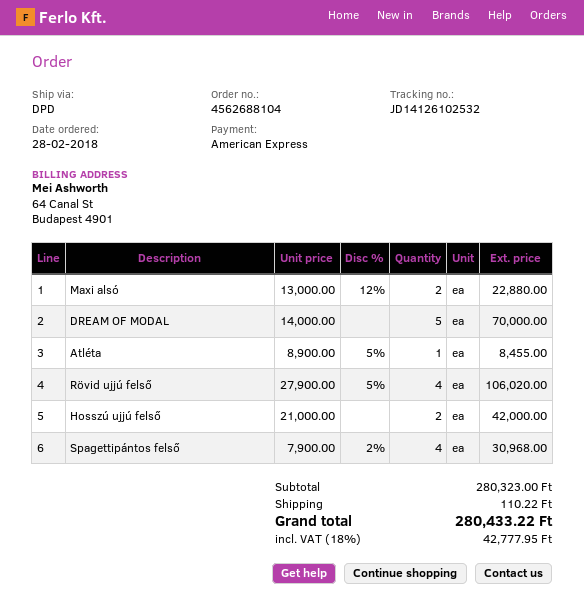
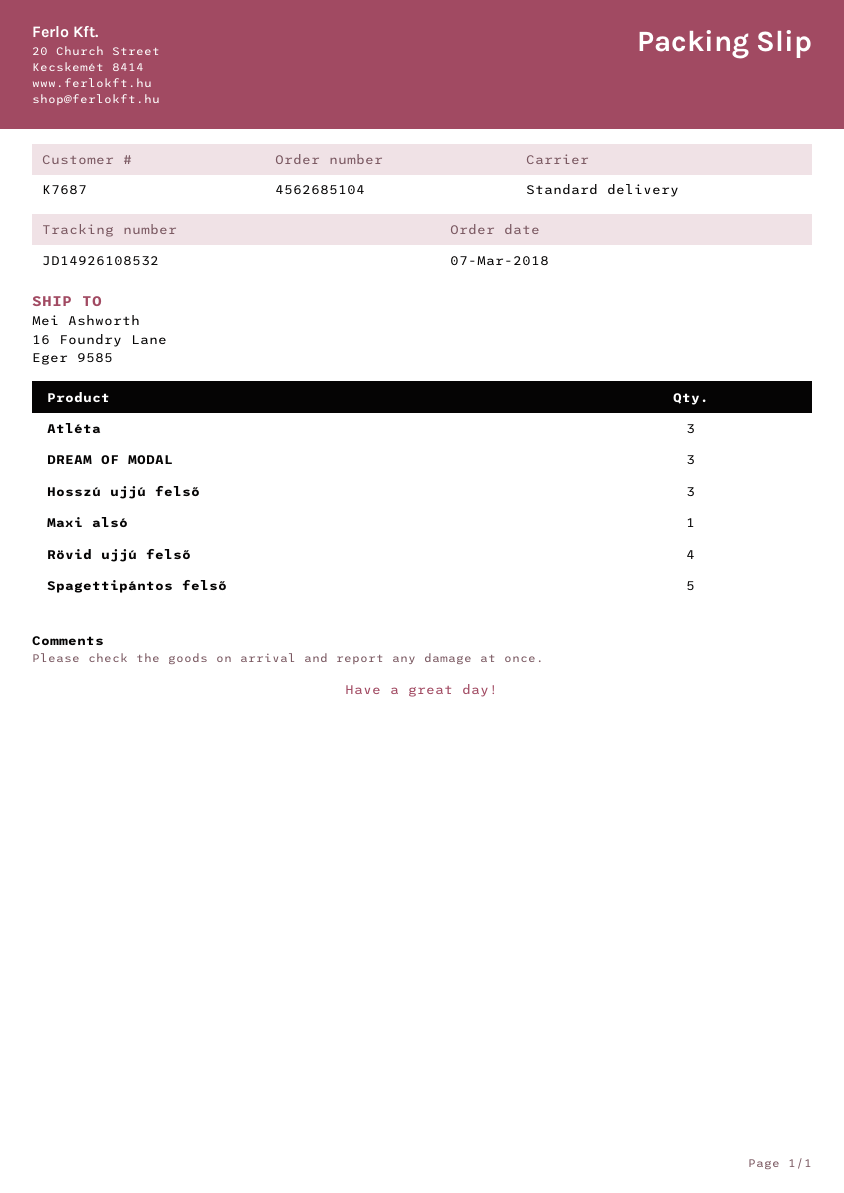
order number: 4562688104 -> 4562685104
order date: 2018-02-28 -> 2018-03-07
shipping method: DPD -> standard
tracking number: JD14126102532 -> JD14926108532
Maxi alsó: 2 -> 1
DREAM OF MODAL: 5 -> 3
Atléta: 1 -> 3
Hosszú ujjú felső: 2 -> 3
Spagettipántos felső: 4 -> 5

